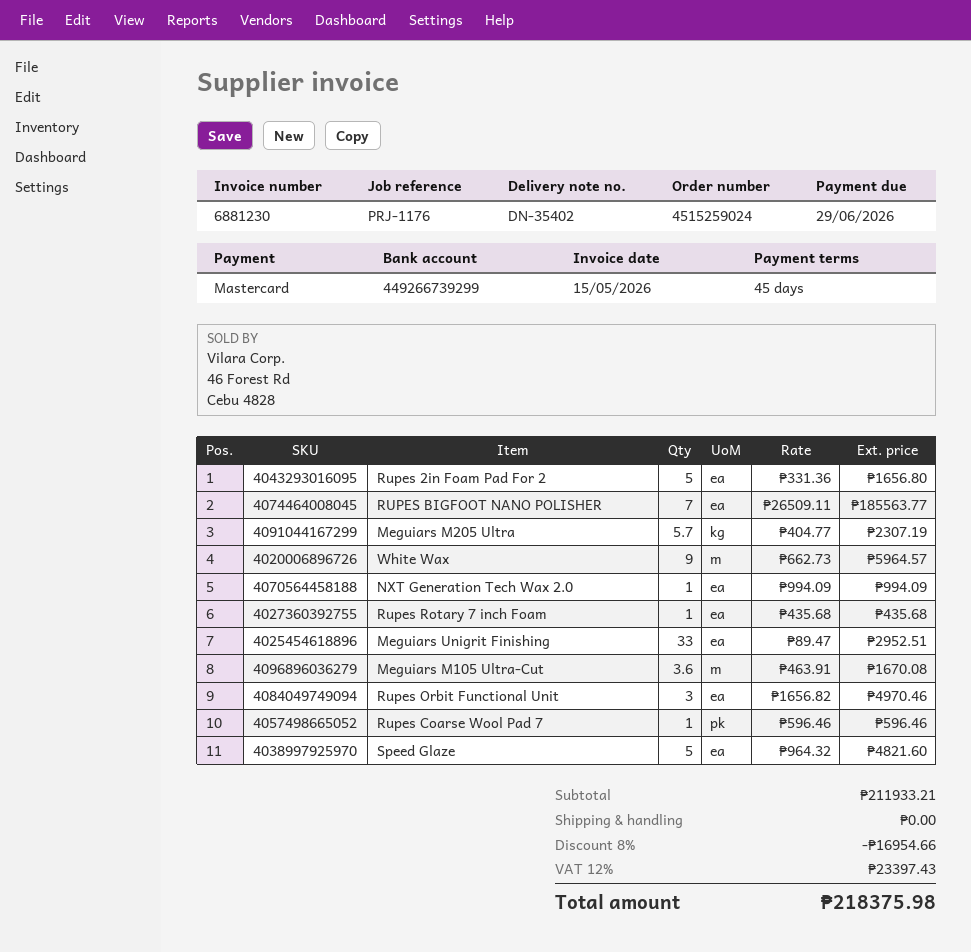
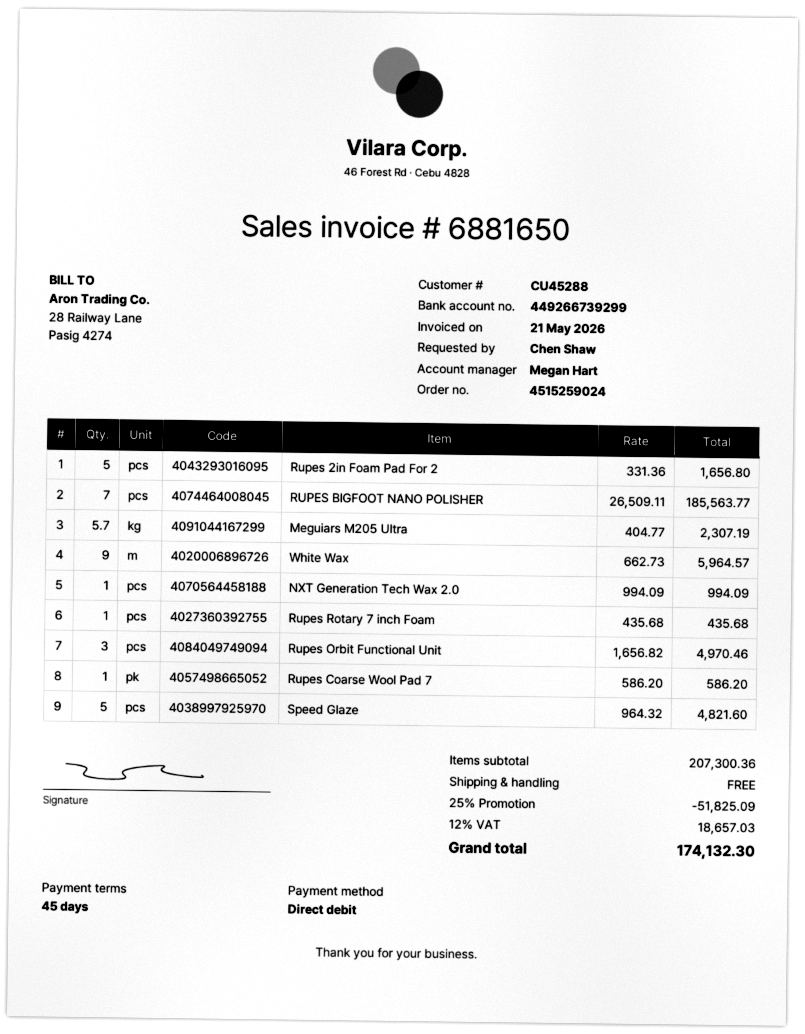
invoice number: 6881230 -> 6881650
invoice date: 2026-05-15 -> 2026-05-21
payment method: Mastercard -> direct debit
Meguiars Unigrit Finishing: 33 x 89.47 = 2952.51 -> none
Meguiars M105 Ultra-Cut: 3.6 x 463.91 = 1670.08 -> none
Rupes Coarse Wool Pad 7: 1 x 596.46 = 596.46 -> 1 x 586.20 = 586.20
subtotal: 211933.21 -> 207300.36
discount: 8% = 16954.66 -> 25% = 51825.09
tax: 12% = 23397.43 -> 12% = 18657.03
total: 218375.98 -> 174132.30

